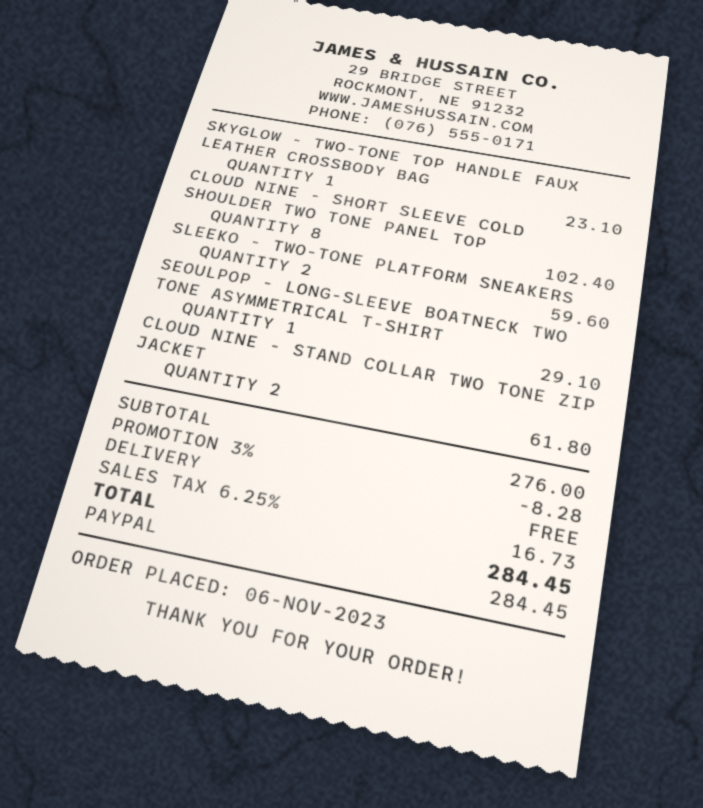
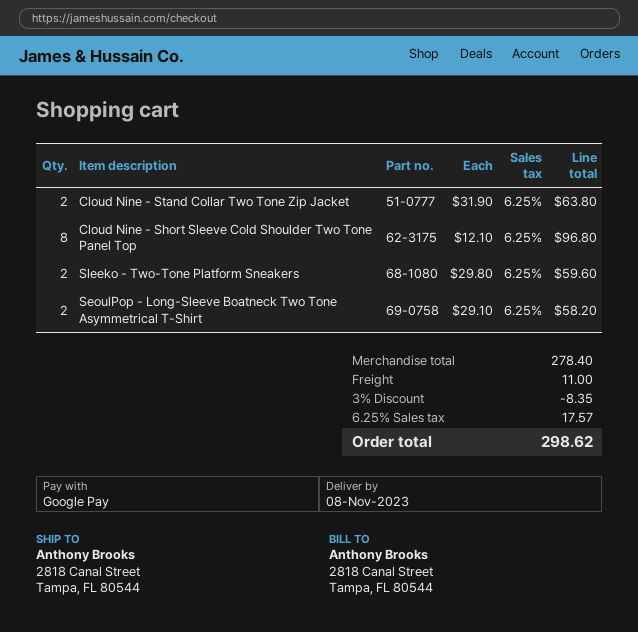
payment method: PayPal -> Google Pay
SKYGLOW - TWO-TONE TOP HANDLE FAUX LEATHER CROSSBODY BAG: 1 for 23.10 -> none
CLOUD NINE - SHORT SLEEVE COLD SHOULDER TWO TONE PANEL TOP: 8 for 102.40 -> 8 for 96.80
SEOULPOP - LONG-SLEEVE BOATNECK TWO TONE ASYMMETRICAL T-SHIRT: 1 for 29.10 -> 2 for 58.20
CLOUD NINE - STAND COLLAR TWO TONE ZIP JACKET: 2 for 61.80 -> 2 for 63.80
subtotal: 276.00 -> 278.40
discount: 3% = 8.28 -> 3% = 8.35
shipping: 0.00 -> 11.00
tax: 6.25% = 16.73 -> 6.25% = 17.57
total: 284.45 -> 298.62

